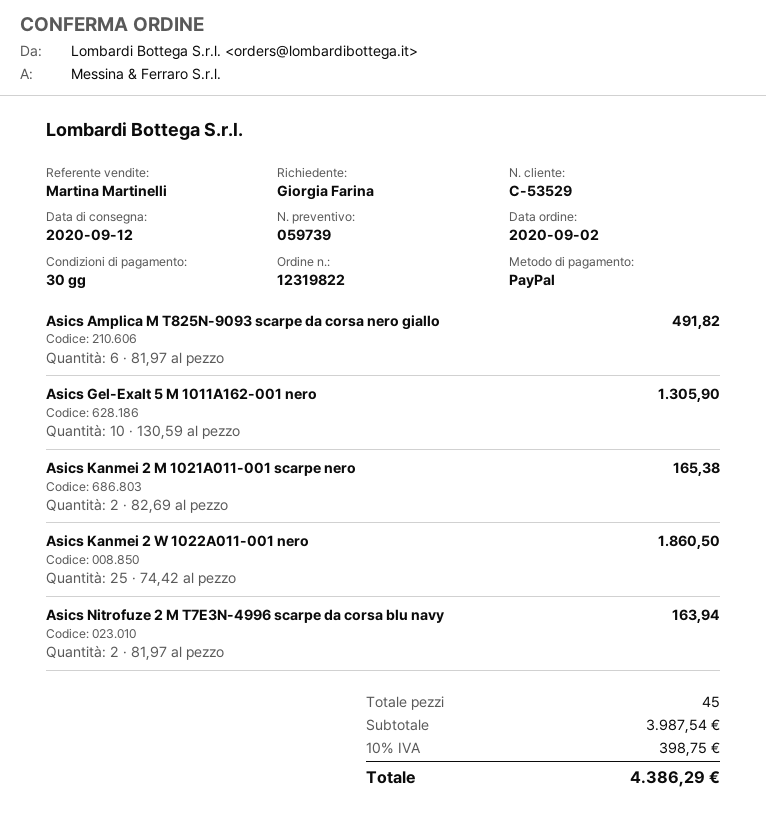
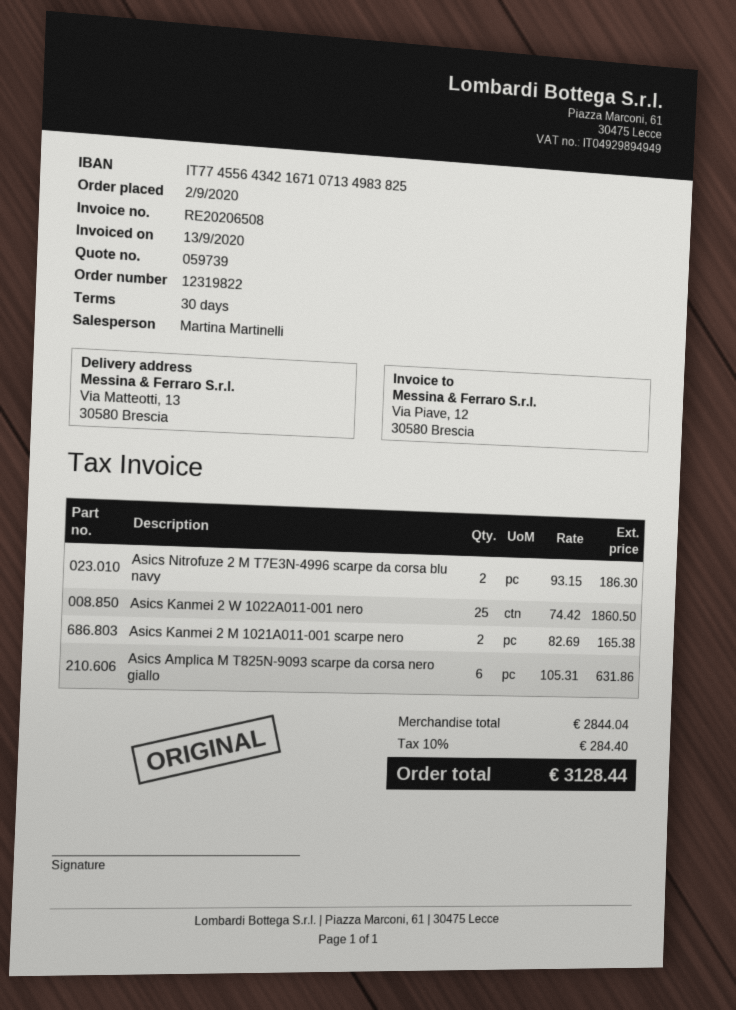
Asics Amplica M T825N-9093 scarpe da corsa nero giallo: 6 x 81.97 = 491.82 -> 6 x 105.31 = 631.86
Asics Gel-Exalt 5 M 1011A162-001 nero: 10 x 130.59 = 1305.90 -> none
Asics Nitrofuze 2 M T7E3N-4996 scarpe da corsa blu navy: 2 x 81.97 = 163.94 -> 2 x 93.15 = 186.30
subtotal: 3987.54 -> 2844.04
tax: 10% = 398.75 -> 10% = 284.40
total: 4386.29 -> 3128.44

